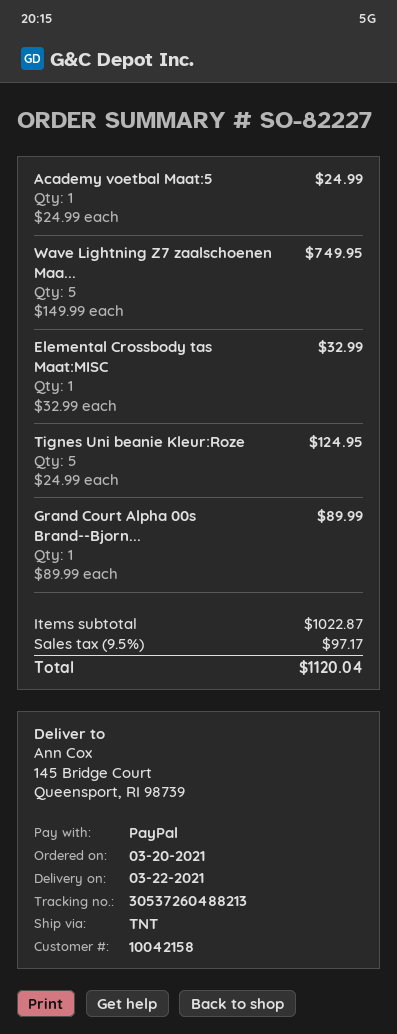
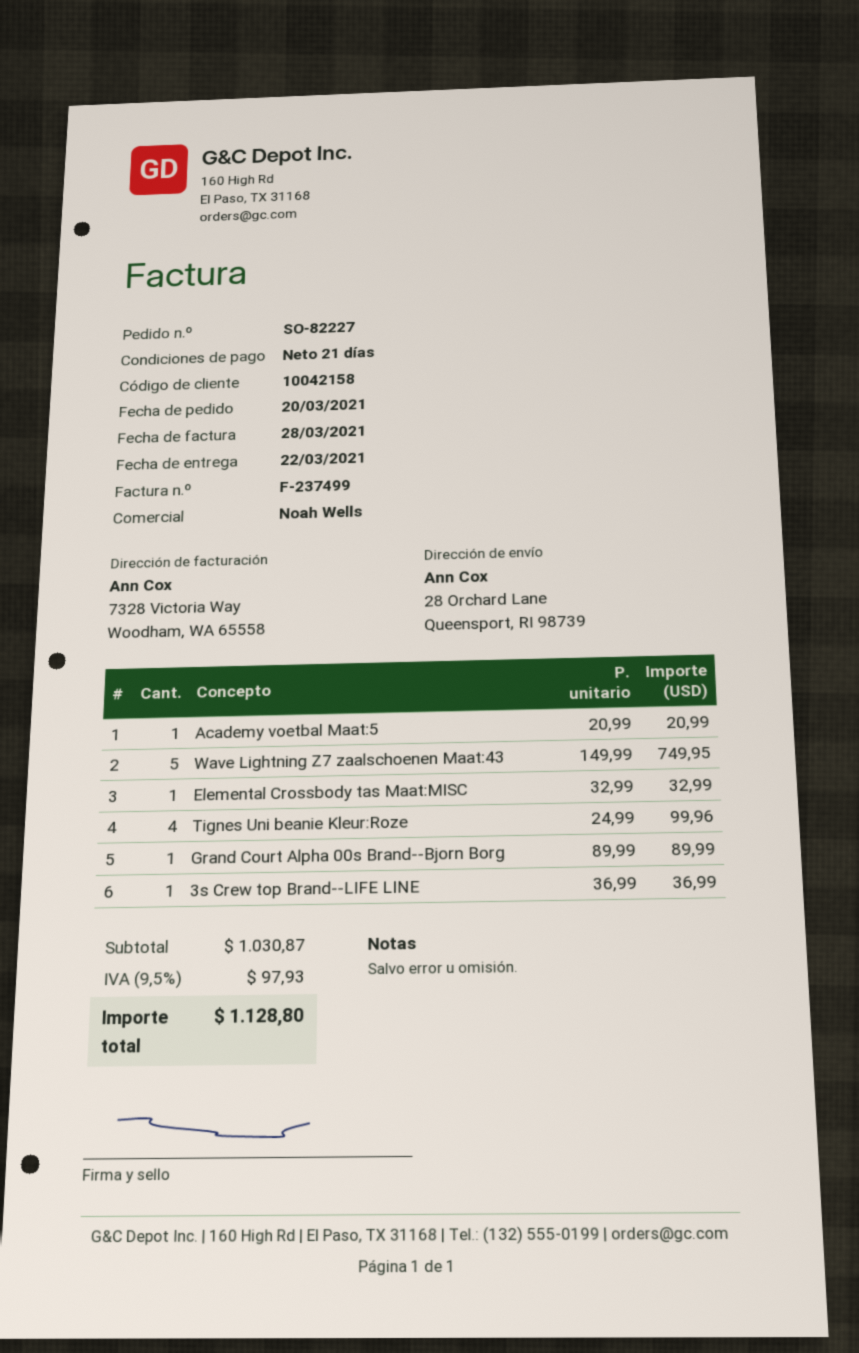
ship to: 145 Bridge Court, Queensport, RI 98739 -> 28 Orchard Lane, Queensport, RI 98739
Academy voetbal Maat:5: 1 x 24.99 = 24.99 -> 1 x 20.99 = 20.99
Tignes Uni beanie Kleur:Roze: 5 x 24.99 = 124.95 -> 4 x 24.99 = 99.96
3s Crew top Brand--LIFE LINE: none -> 1 x 36.99 = 36.99
subtotal: 1022.87 -> 1030.87
tax: 9.5% = 97.17 -> 9.5% = 97.93
total: 1120.04 -> 1128.80

